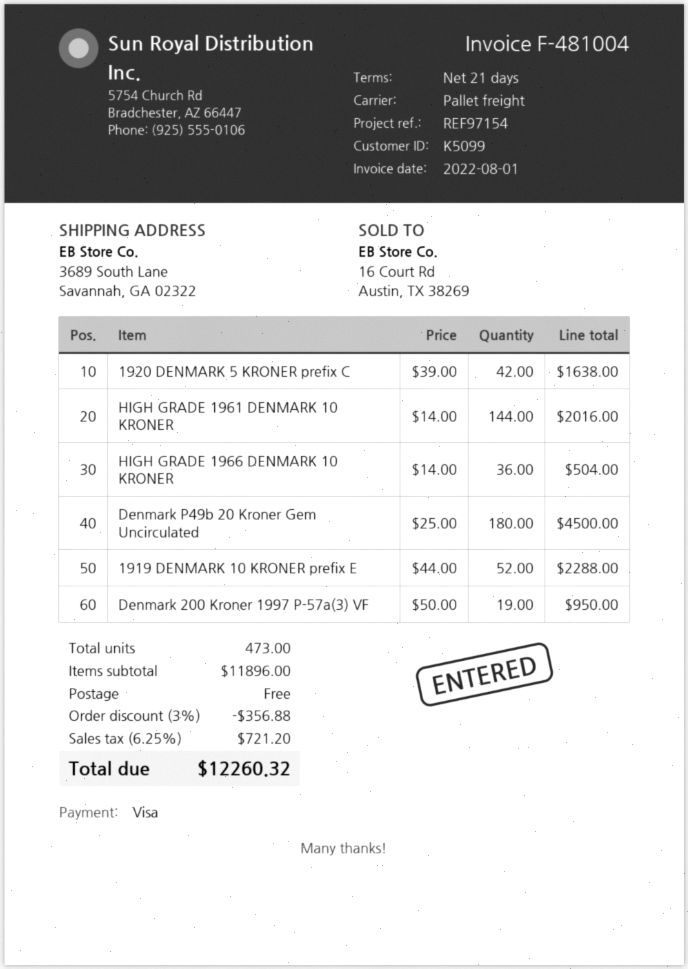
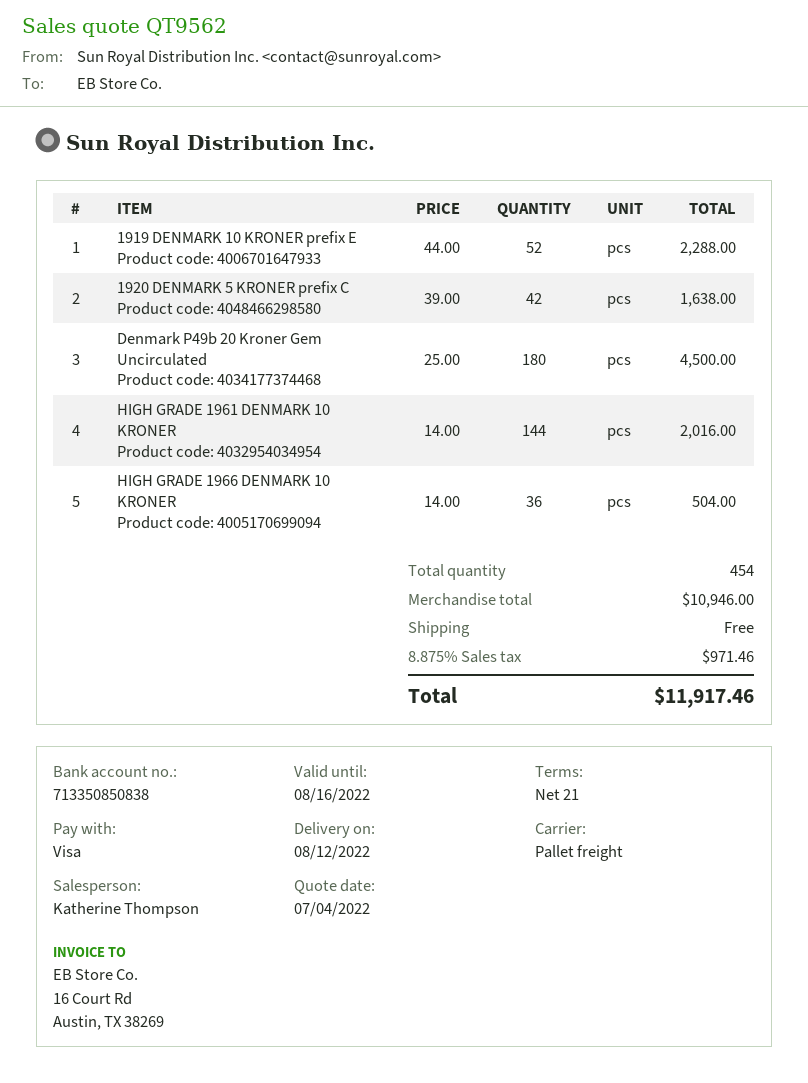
Denmark 200 Kroner 1997 P-57a(3) VF: 19 x 50.00 = 950.00 -> none
total quantity: 473 -> 454
subtotal: 11896.00 -> 10946.00
discount: 3% = 356.88 -> none
tax: 6.25% = 721.20 -> 8.875% = 971.46
total: 12260.32 -> 11917.46

